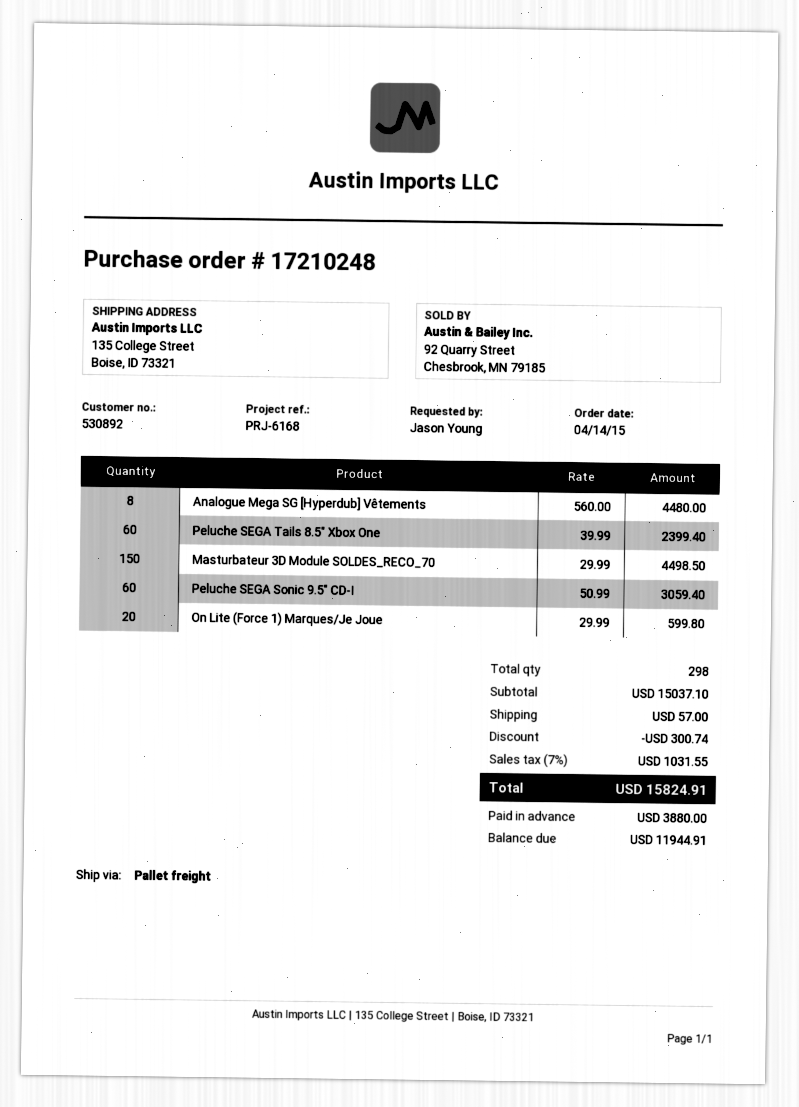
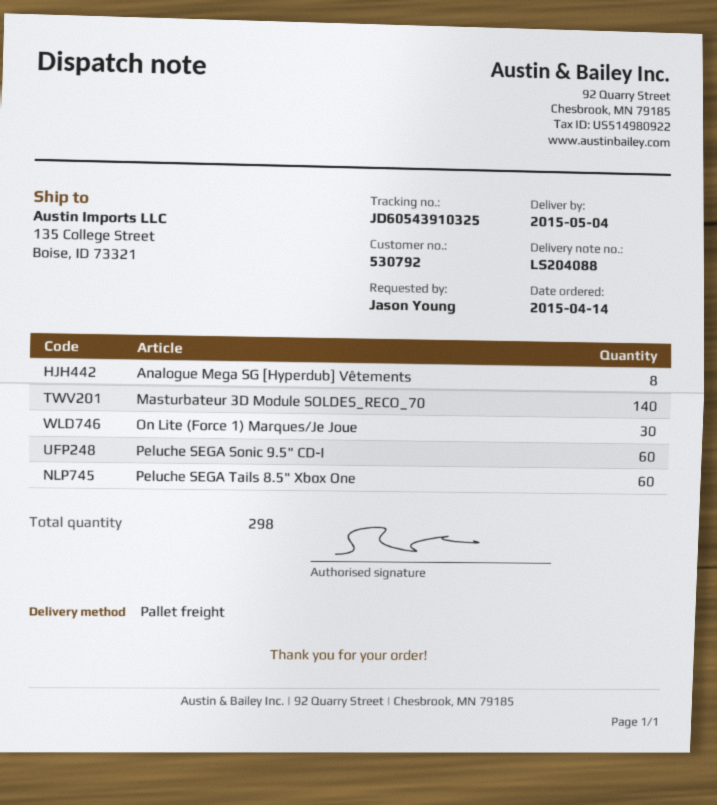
customer number: 530892 -> 530792
Masturbateur 3D Module SOLDES_RECO_70: 150 -> 140
On Lite (Force 1) Marques/Je Joue: 20 -> 30

